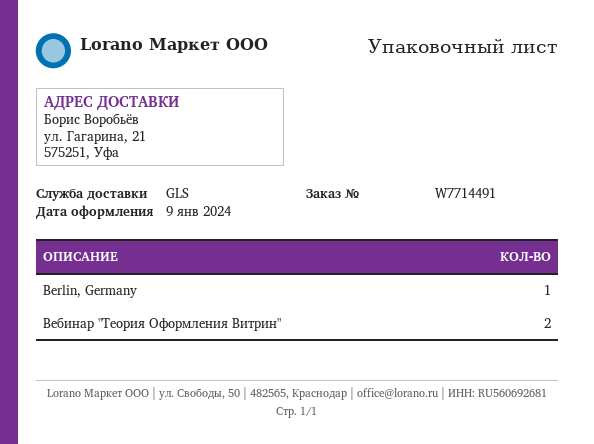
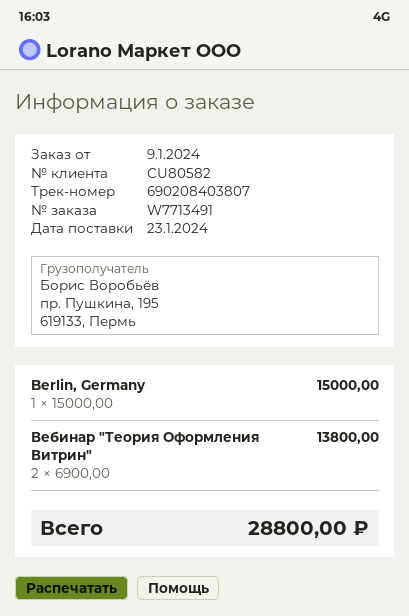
order number: W7714491 -> W7713491
ship to: ул. Гагарина, 21, 575251, Уфа -> пр. Пушкина, 195, 619133, Пермь

